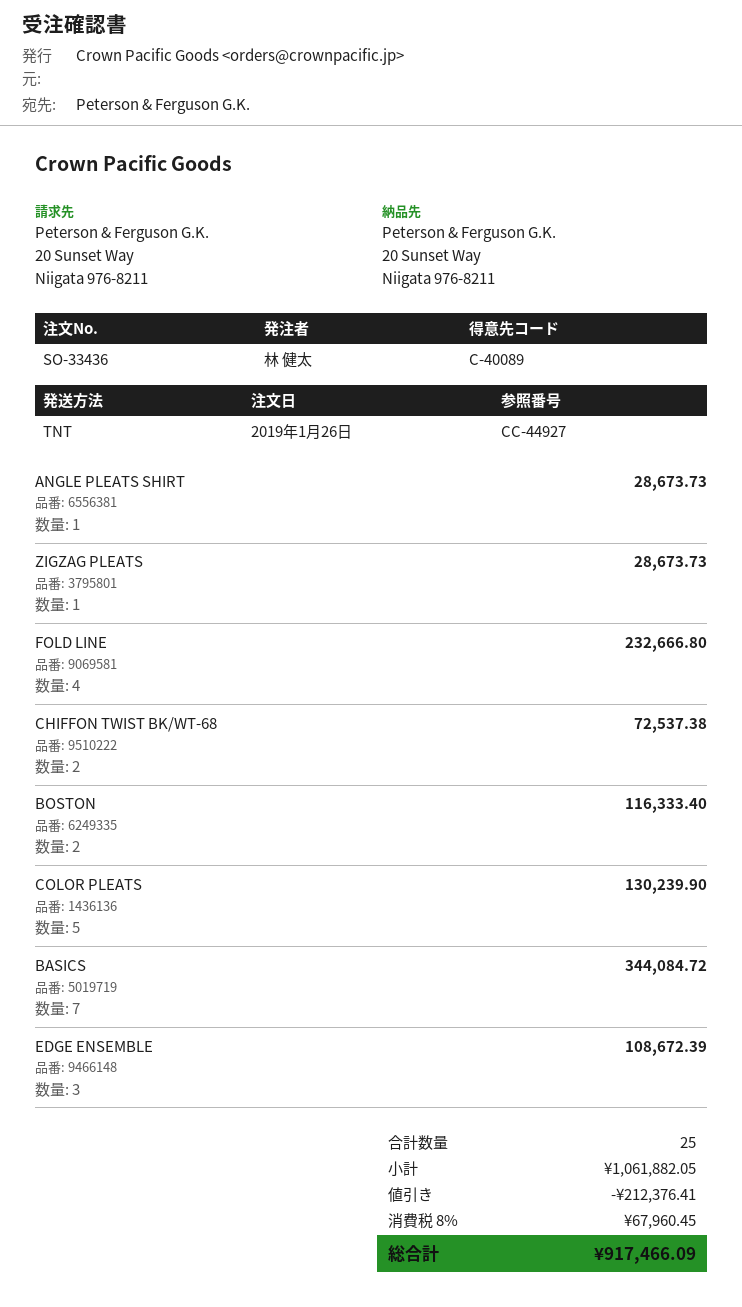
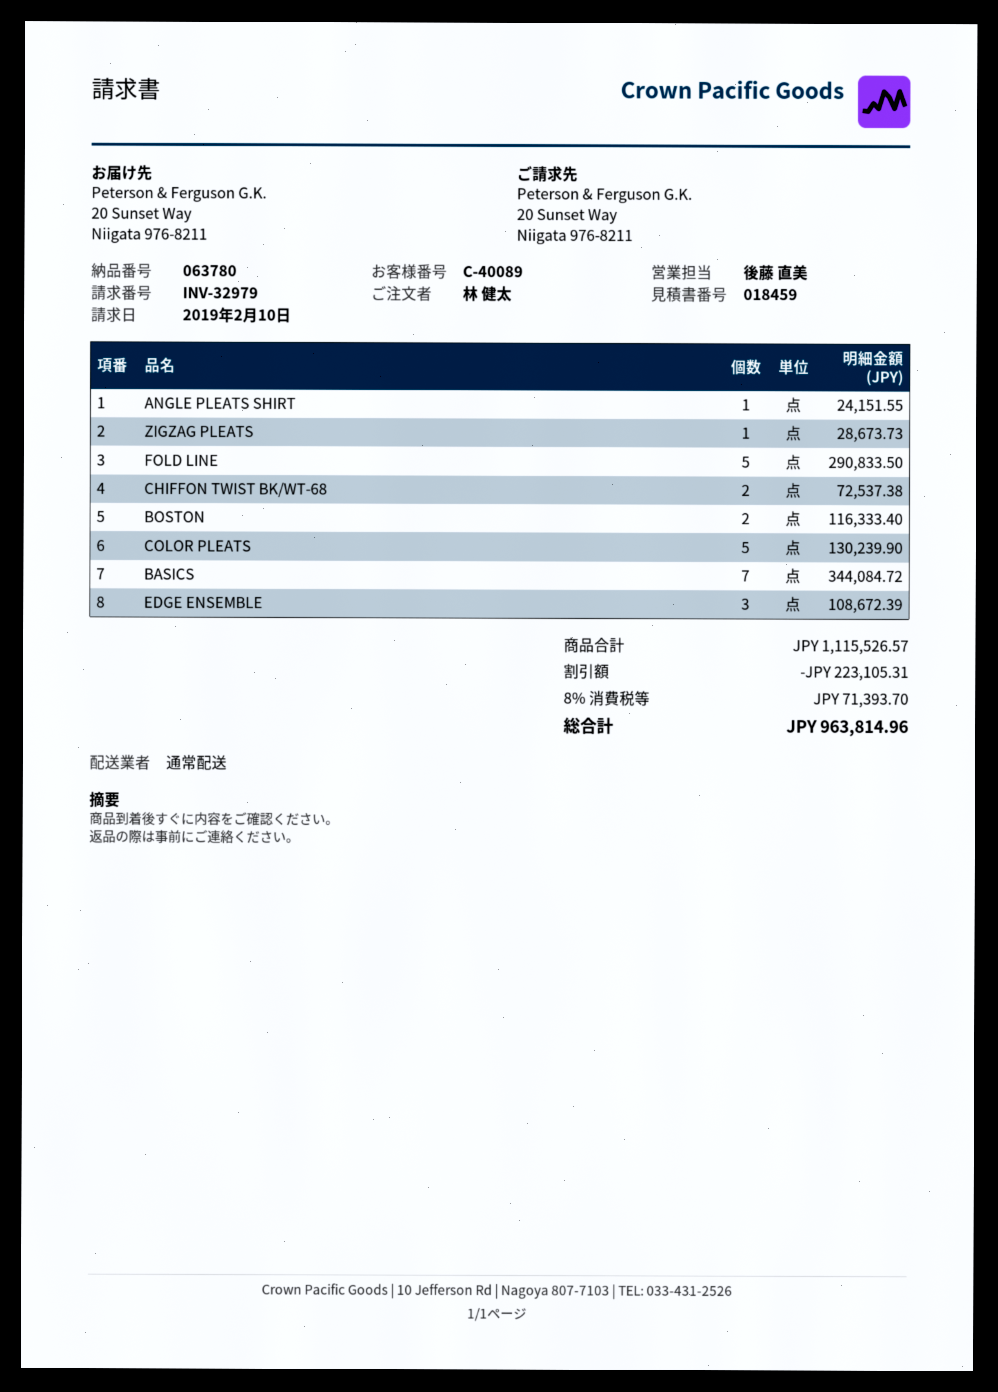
shipping method: TNT -> standard
ANGLE PLEATS SHIRT: 1 for 28673.73 -> 1 for 24151.55
FOLD LINE: 4 for 232666.80 -> 5 for 290833.50
subtotal: 1061882.05 -> 1115526.57
discount: 212376.41 -> 223105.31
tax: 8% = 67960.45 -> 8% = 71393.70
total: 917466.09 -> 963814.96

